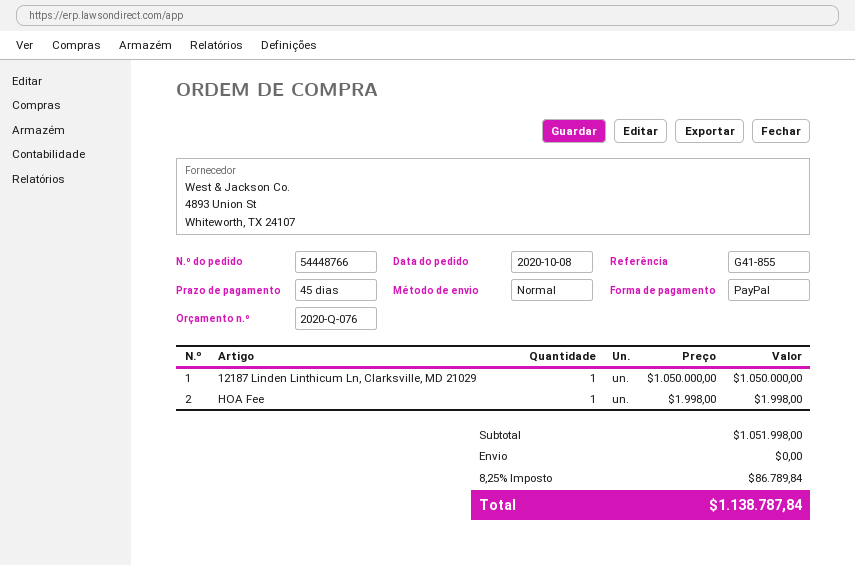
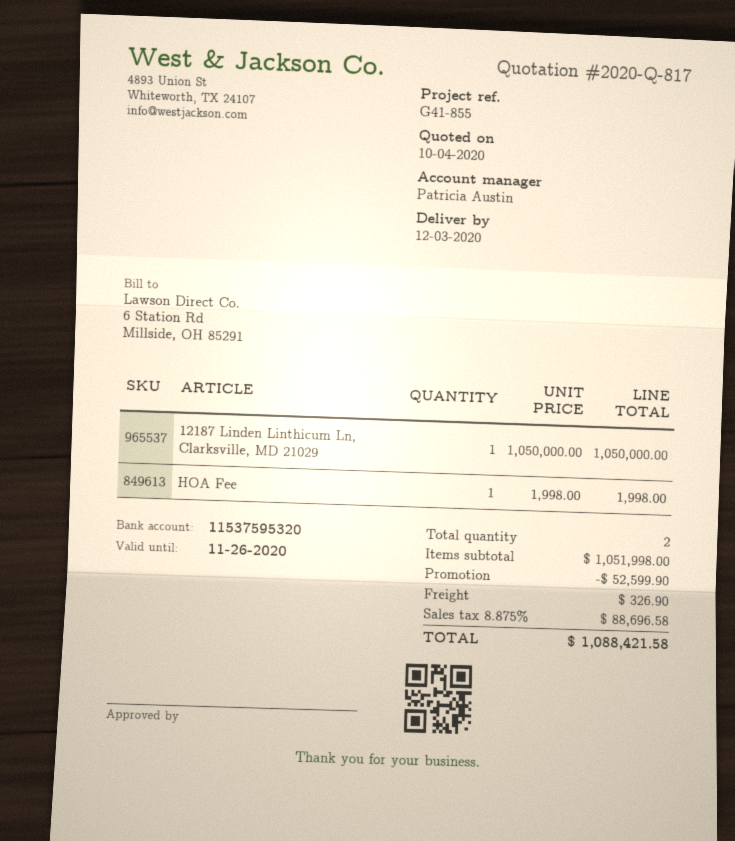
quote number: 2020-Q-076 -> 2020-Q-817
discount: none -> 52599.90
shipping: 0.00 -> 326.90
tax: 8.25% = 86789.84 -> 8.875% = 88696.58
total: 1138787.84 -> 1088421.58

